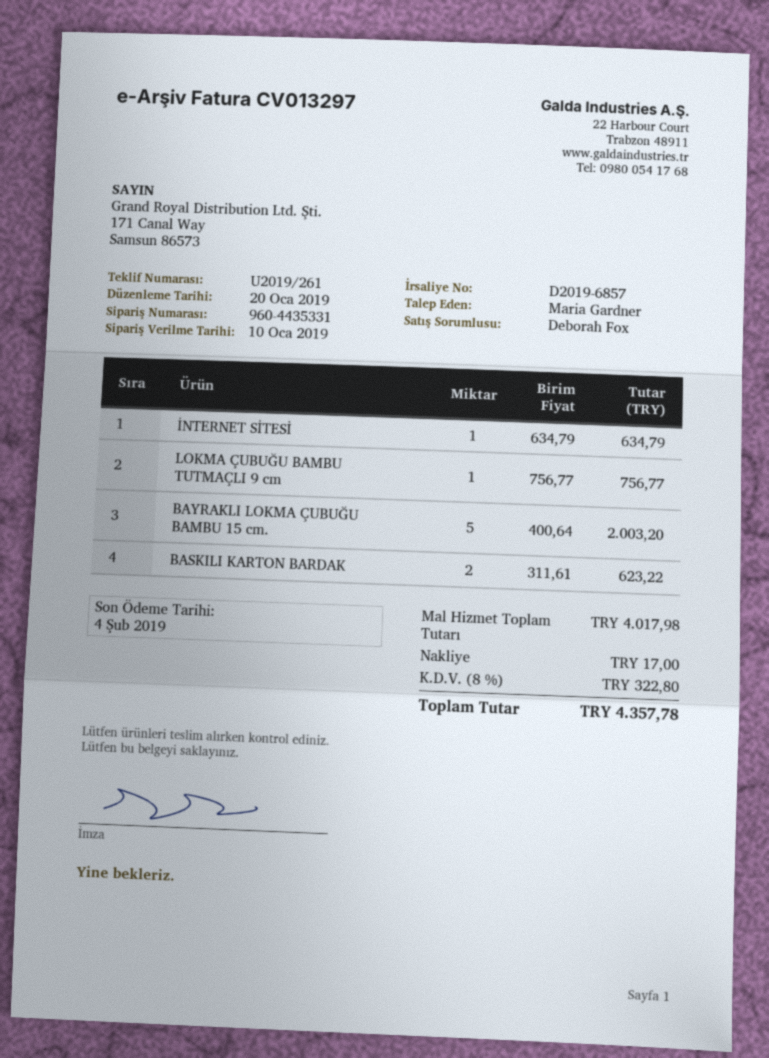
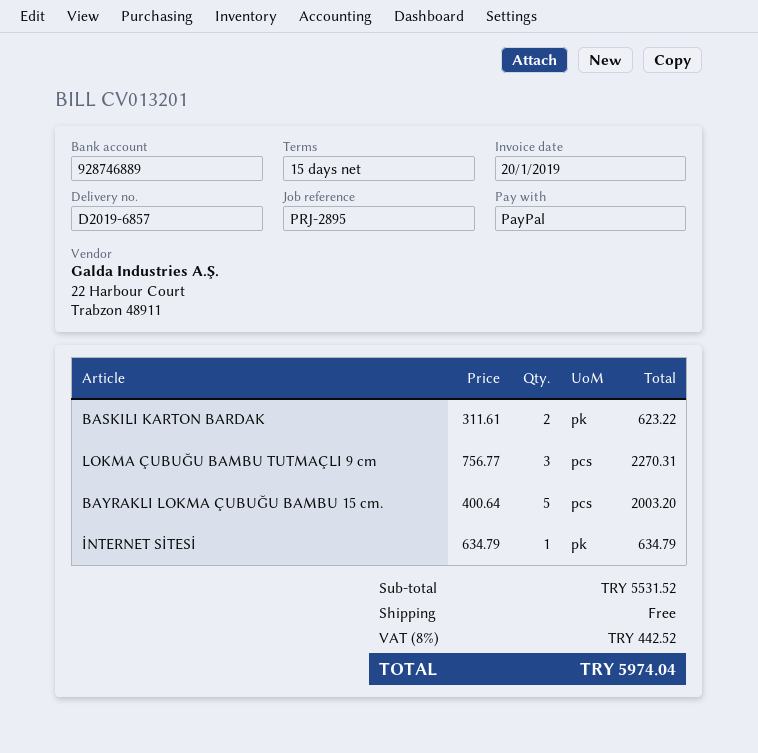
invoice number: CV013297 -> CV013201
LOKMA ÇUBUĞU BAMBU TUTMAÇLI 9 cm: 1 x 756.77 = 756.77 -> 3 x 756.77 = 2270.31
subtotal: 4017.98 -> 5531.52
shipping: 17.00 -> 0.00
tax: 8% = 322.80 -> 8% = 442.52
total: 4357.78 -> 5974.04

